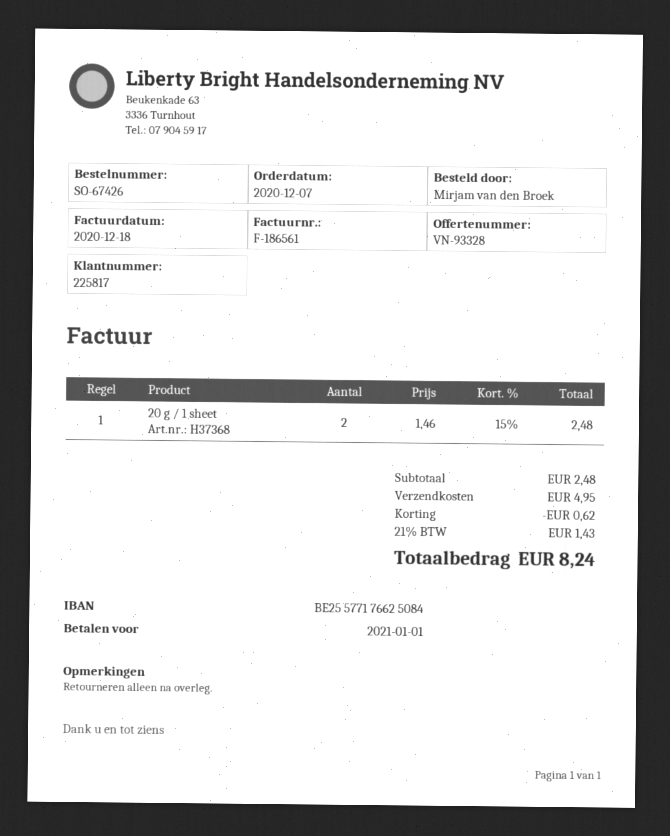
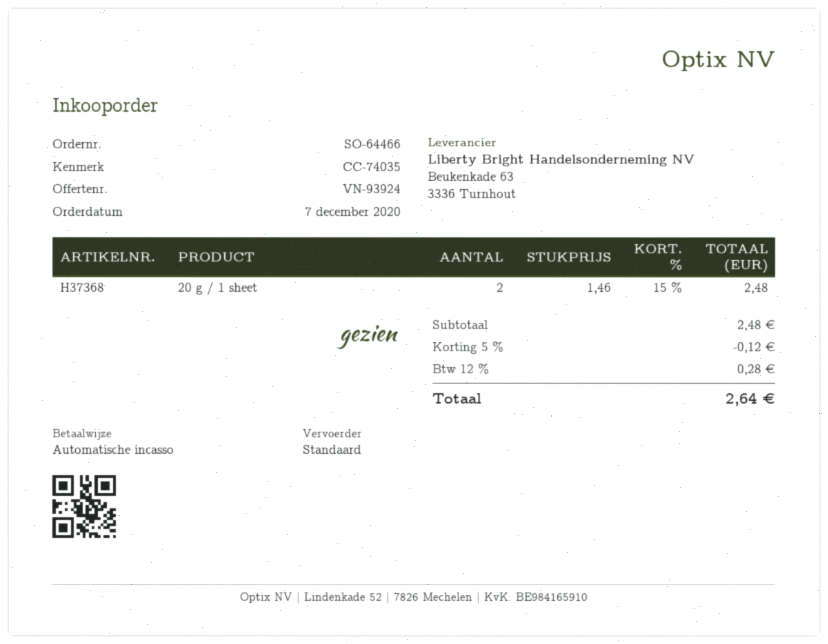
quote number: VN-93328 -> VN-93924
order number: SO-67426 -> SO-64466
discount: 0.62 -> 0.12
shipping: 4.95 -> none
tax: 21% = 1.43 -> 12% = 0.28
total: 8.24 -> 2.64

